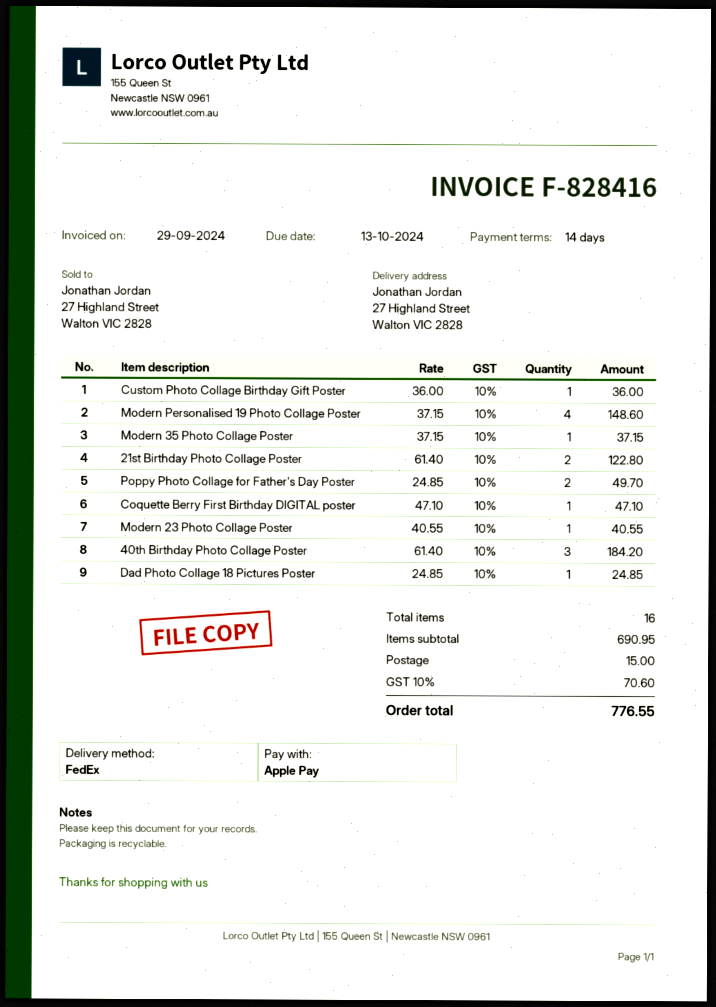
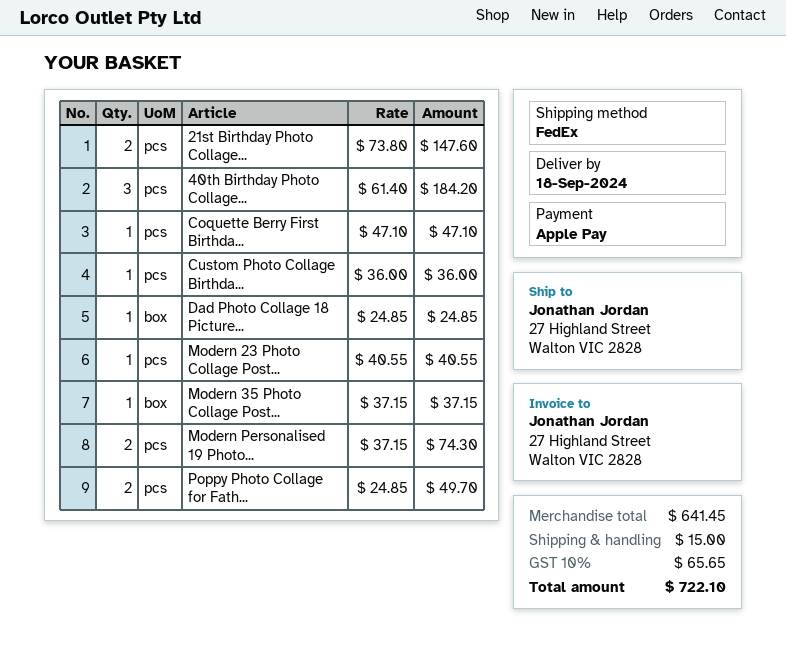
Modern Personalised 19 Photo Collage Poster: 4 x 37.15 = 148.60 -> 2 x 37.15 = 74.30
21st Birthday Photo Collage Poster: 2 x 61.40 = 122.80 -> 2 x 73.80 = 147.60
subtotal: 690.95 -> 641.45
tax: 10% = 70.60 -> 10% = 65.65
total: 776.55 -> 722.10

